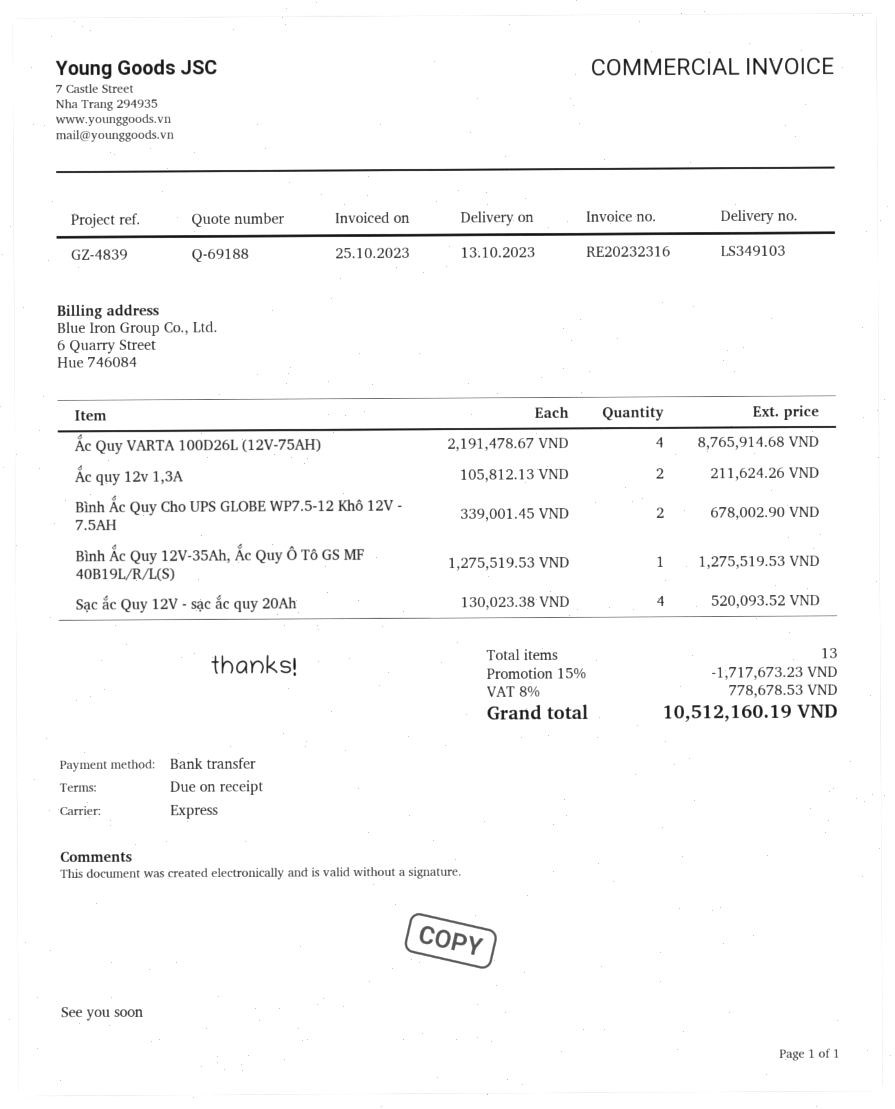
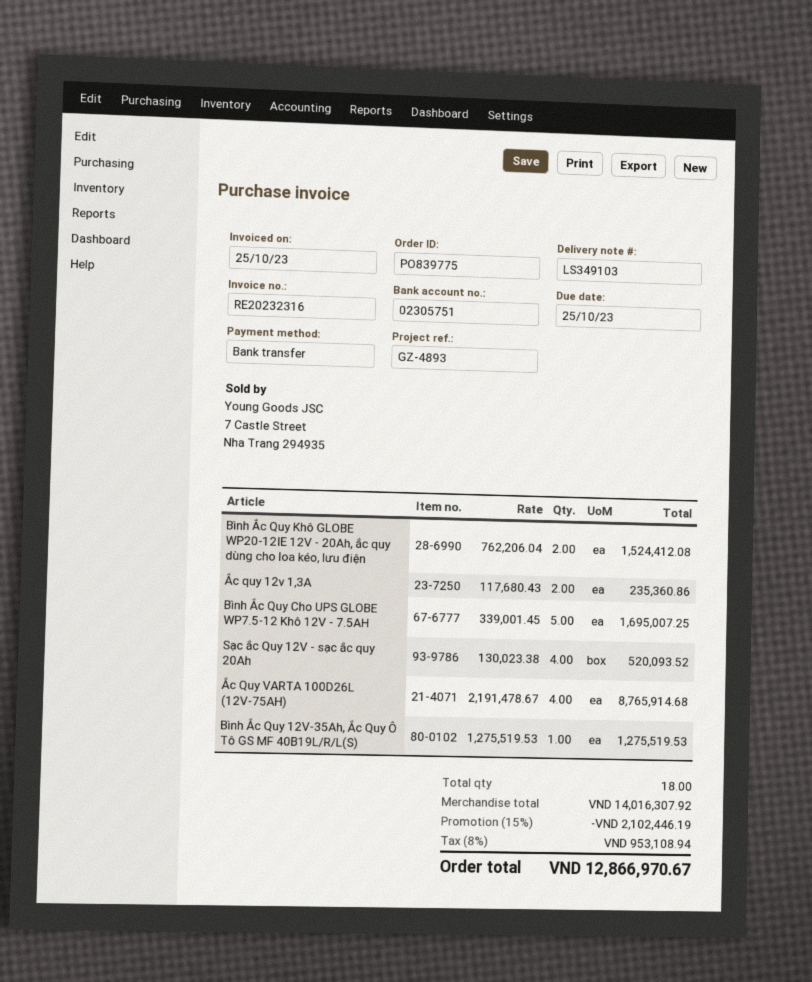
reference: GZ-4839 -> GZ-4893
Ắc quy 12v 1,3A: 2 x 105812.13 = 211624.26 -> 2 x 117680.43 = 235360.86
Bình Ắc Quy Cho UPS GLOBE WP7.5-12 Khô 12V - 7.5AH: 2 x 339001.45 = 678002.90 -> 5 x 339001.45 = 1695007.25
Bình Ắc Quy Khô GLOBE WP20-12IE 12V - 20Ah, ắc quy dùng cho loa kéo, lưu điện: none -> 2 x 762206.04 = 1524412.08
total quantity: 13 -> 18
discount: 15% = 1717673.23 -> 15% = 2102446.19
tax: 8% = 778678.53 -> 8% = 953108.94
total: 10512160.19 -> 12866970.67

